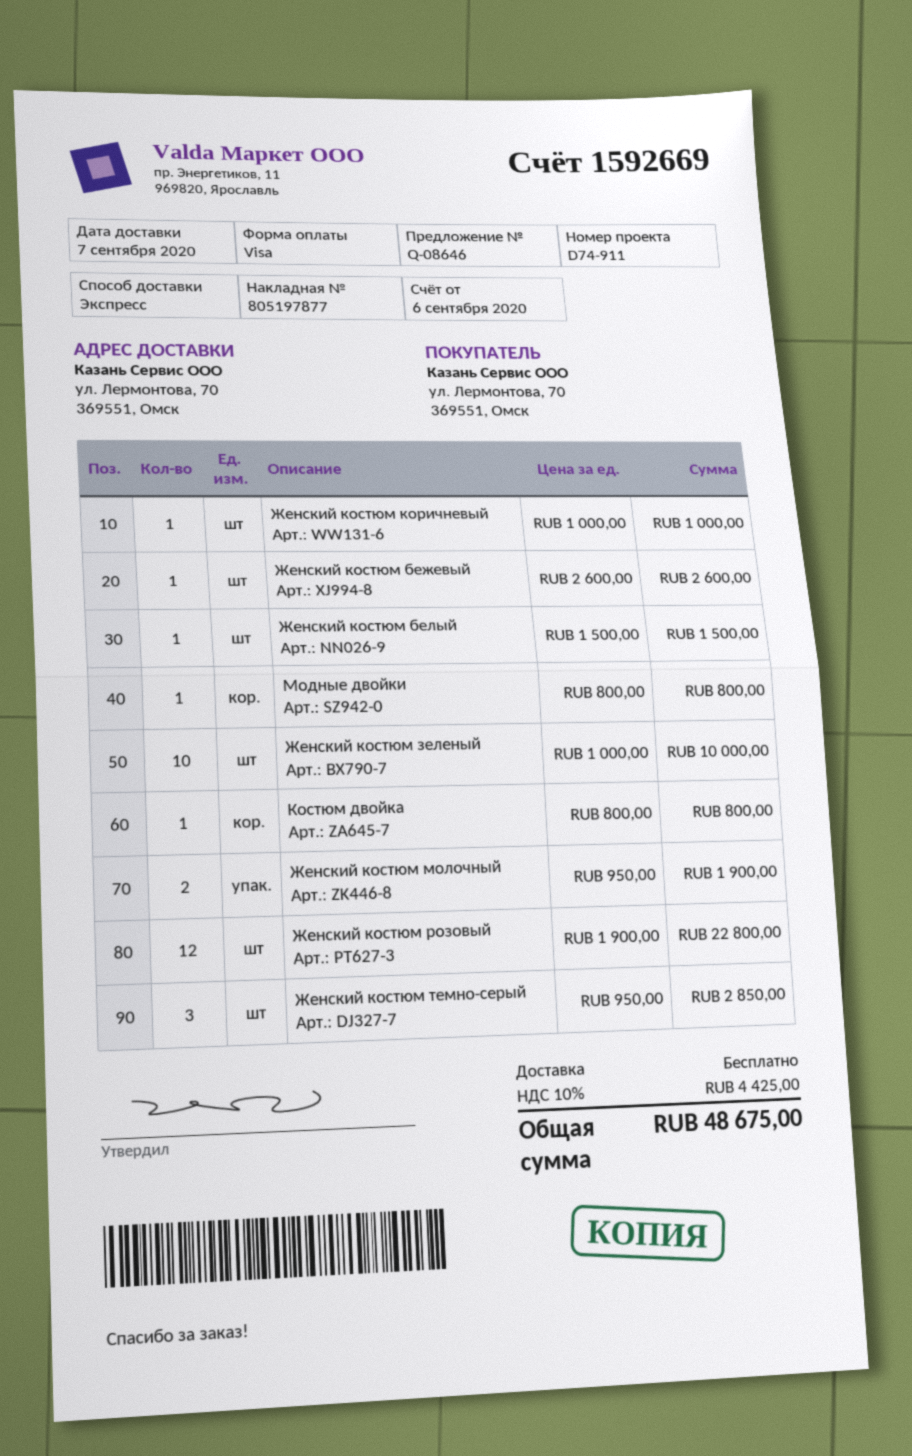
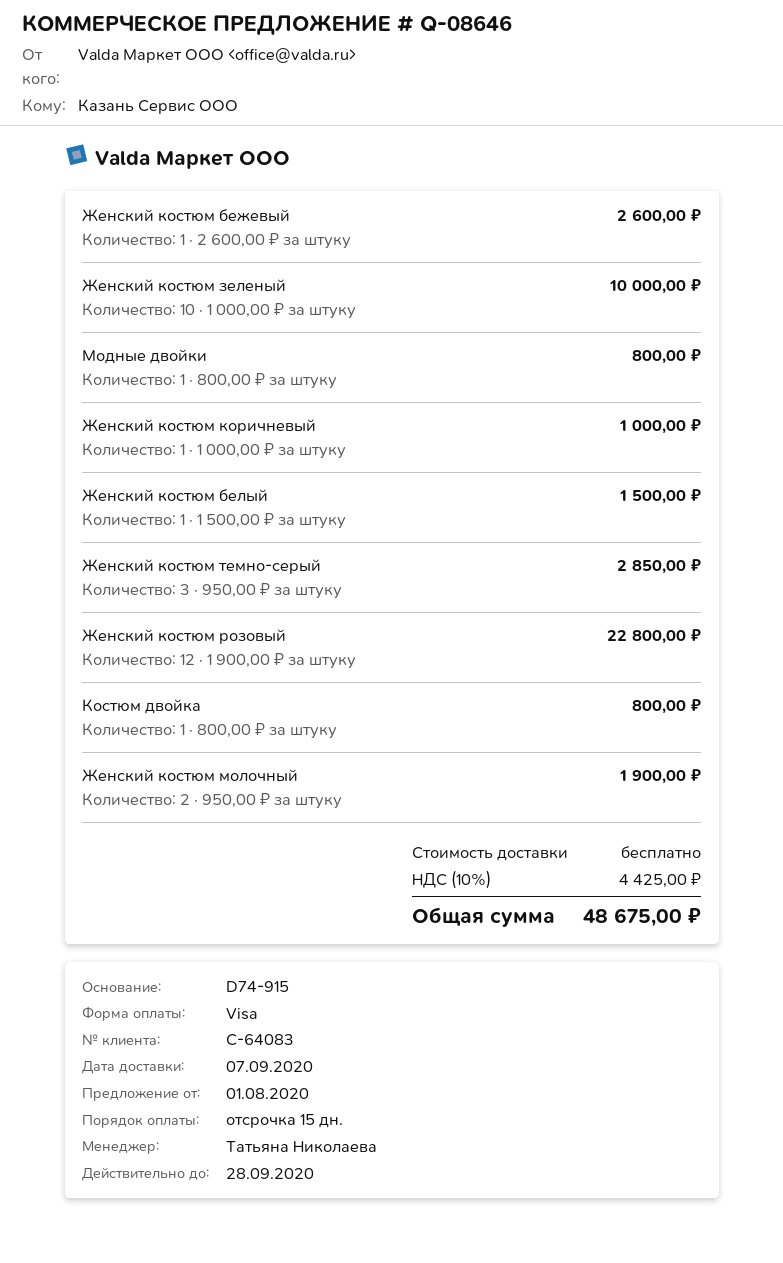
reference: D74-911 -> D74-915

